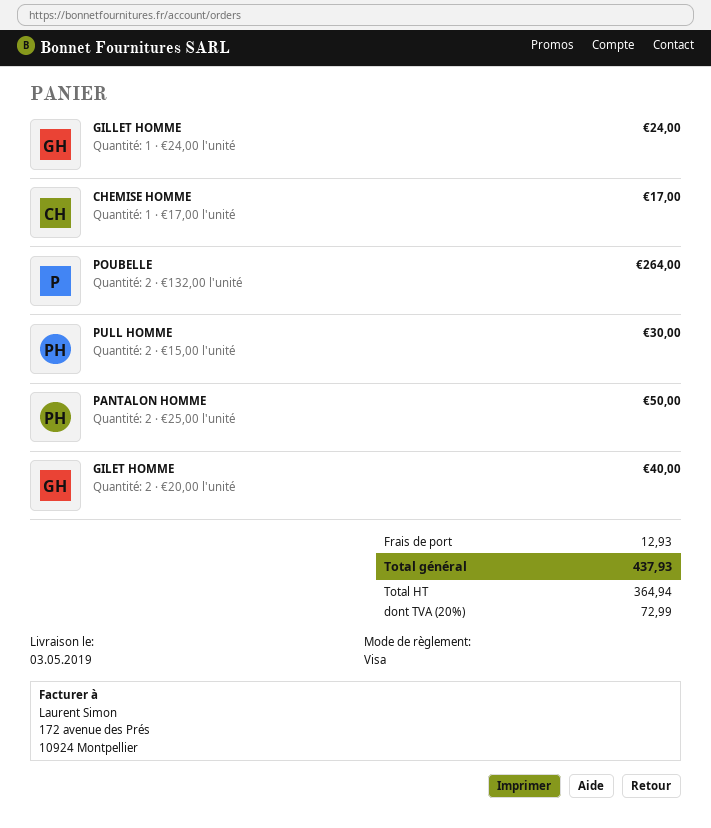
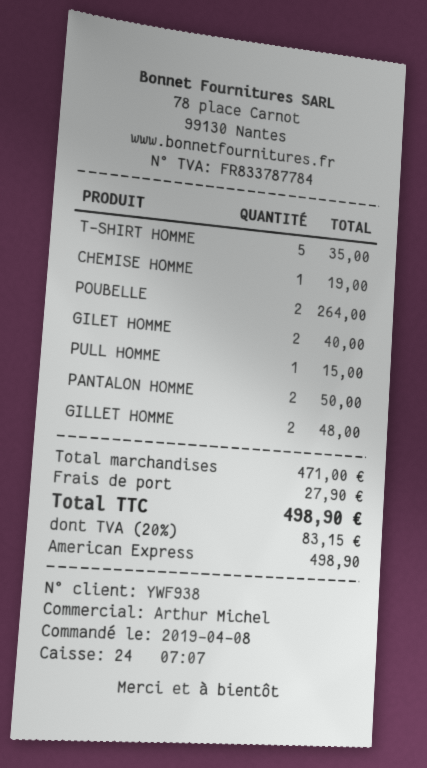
payment method: Visa -> American Express
GILLET HOMME: 1 for 24.00 -> 2 for 48.00
CHEMISE HOMME: 1 for 17.00 -> 1 for 19.00
PULL HOMME: 2 for 30.00 -> 1 for 15.00
T-SHIRT HOMME: none -> 5 for 35.00
shipping: 12.93 -> 27.90
tax: 20% = 72.99 -> 20% = 83.15
total: 437.93 -> 498.90

